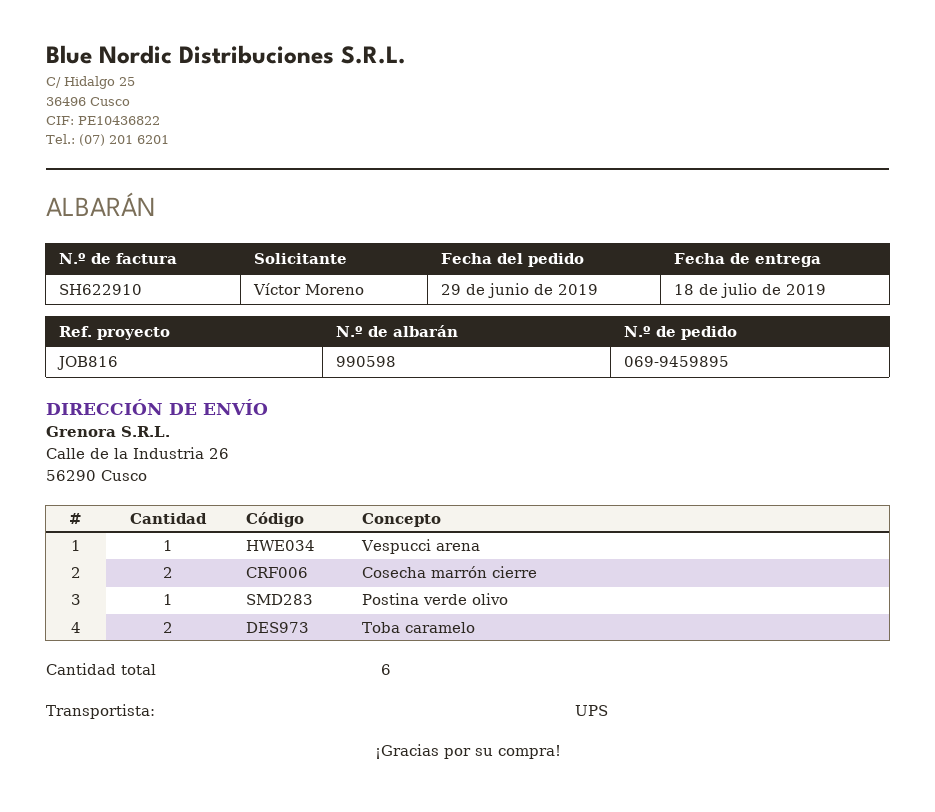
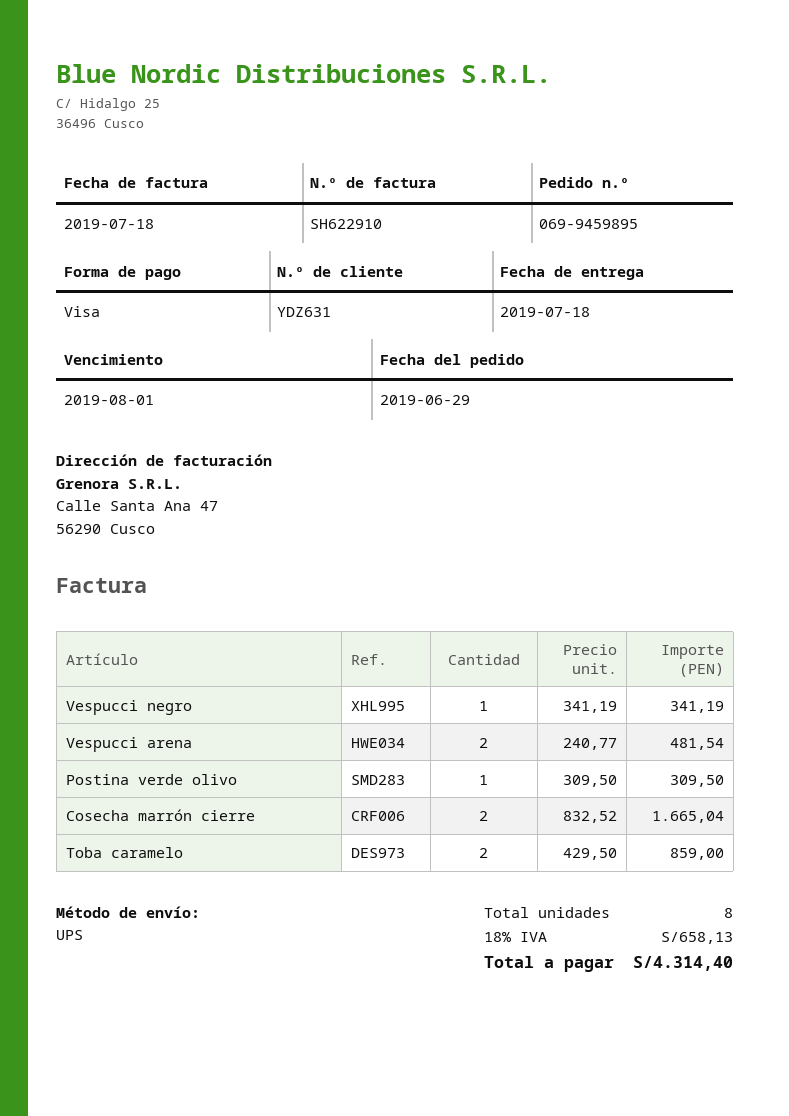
Vespucci arena: 1 -> 2
Vespucci negro: none -> 1
total quantity: 6 -> 8

